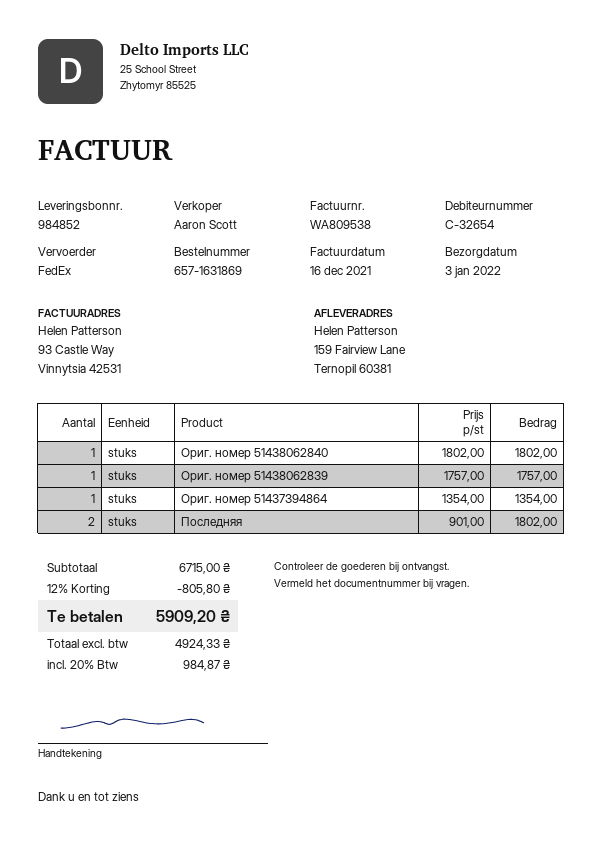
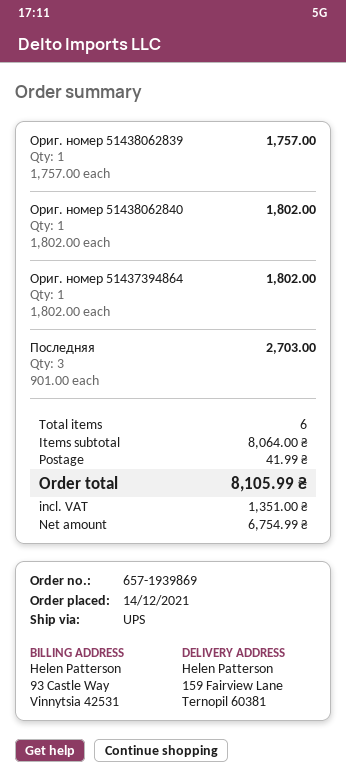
order number: 657-1631869 -> 657-1939869
shipping method: FedEx -> UPS
Ориг. номер 51437394864: 1 x 1354.00 = 1354.00 -> 1 x 1802.00 = 1802.00
Последняя: 2 x 901.00 = 1802.00 -> 3 x 901.00 = 2703.00
subtotal: 6715.00 -> 8064.00
discount: 12% = 805.80 -> none
shipping: none -> 41.99
net: 4924.33 -> 6754.99
tax: 984.87 -> 1351.00
total: 5909.20 -> 8105.99

